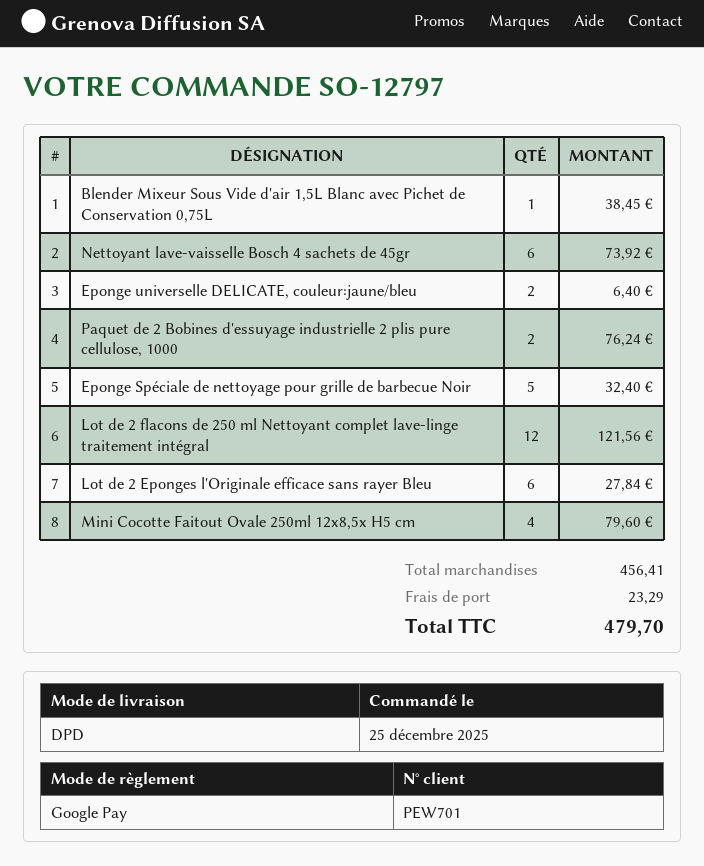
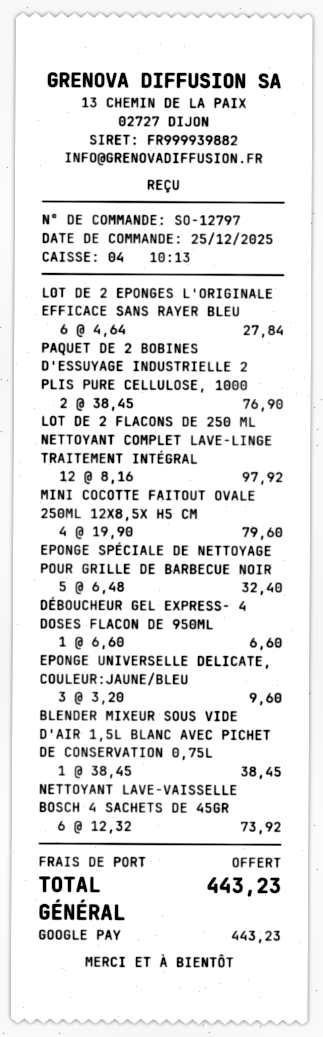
Eponge universelle DELICATE, couleur:jaune/bleu: 2 for 6.40 -> 3 for 9.60
Paquet de 2 Bobines d'essuyage industrielle 2 plis pure cellulose, 1000: 2 for 76.24 -> 2 for 76.90
Lot de 2 flacons de 250 ml Nettoyant complet lave-linge traitement intégral: 12 for 121.56 -> 12 for 97.92
DÉBOUCHEUR GEL EXPRESS- 4 DOSES FLACON DE 950ML: none -> 1 for 6.60
shipping: 23.29 -> 0.00
total: 479.70 -> 443.23

